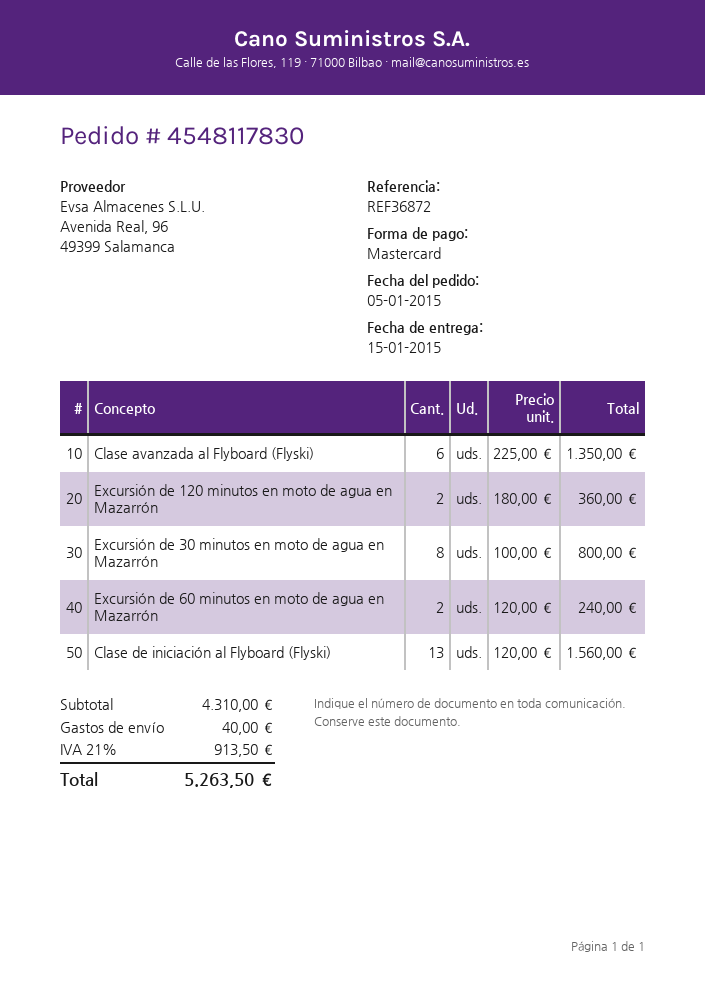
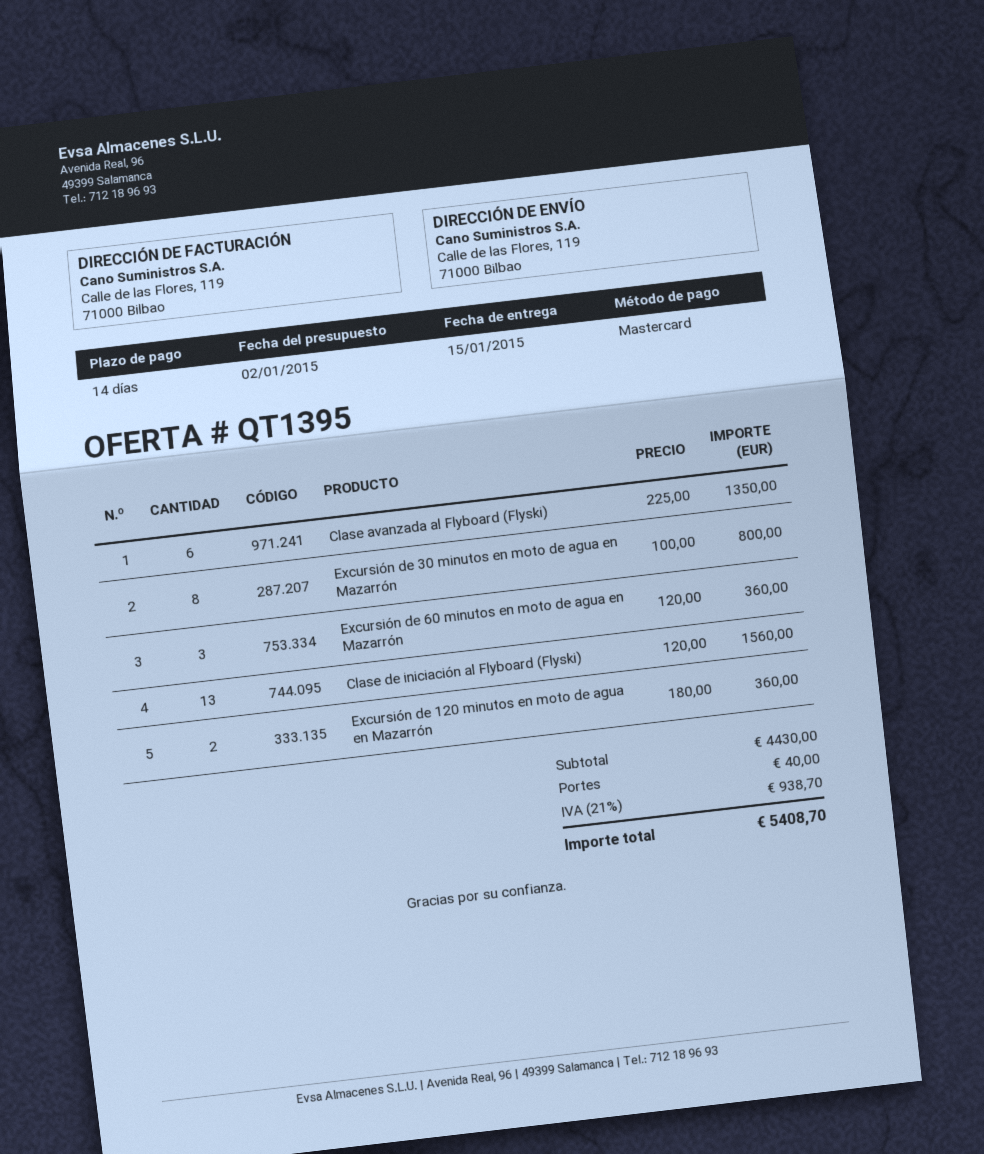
Excursión de 60 minutos en moto de agua en Mazarrón: 2 x 120.00 = 240.00 -> 3 x 120.00 = 360.00
subtotal: 4310.00 -> 4430.00
tax: 21% = 913.50 -> 21% = 938.70
total: 5263.50 -> 5408.70

